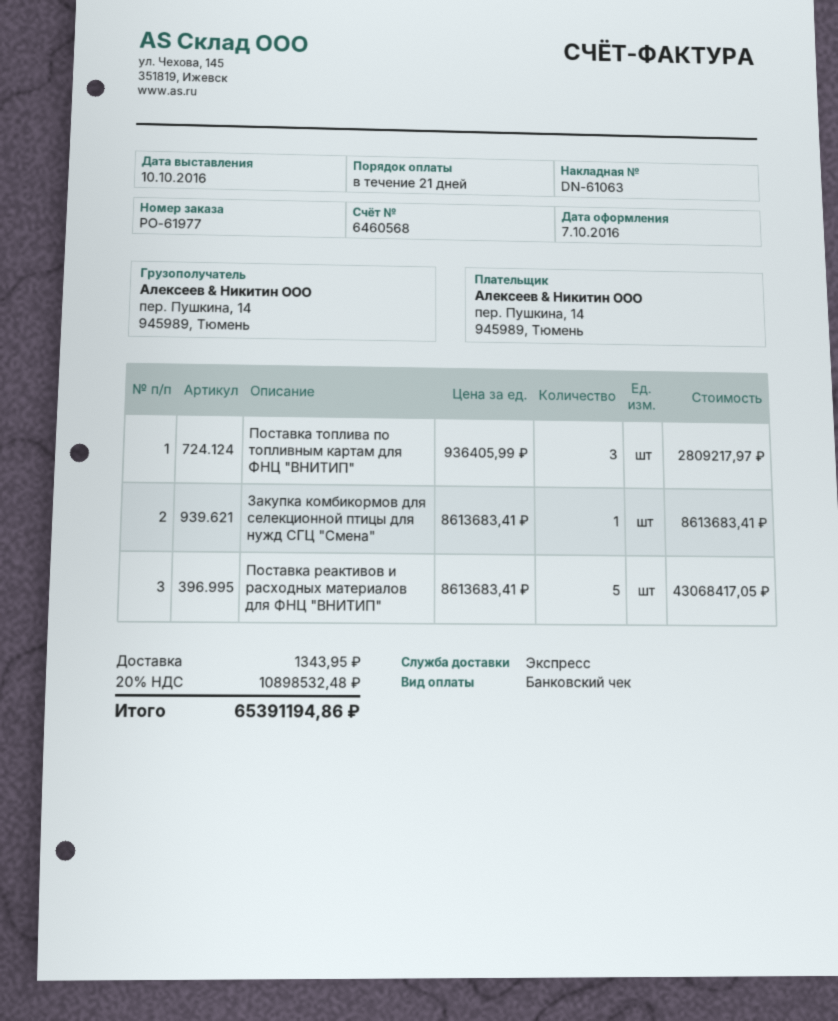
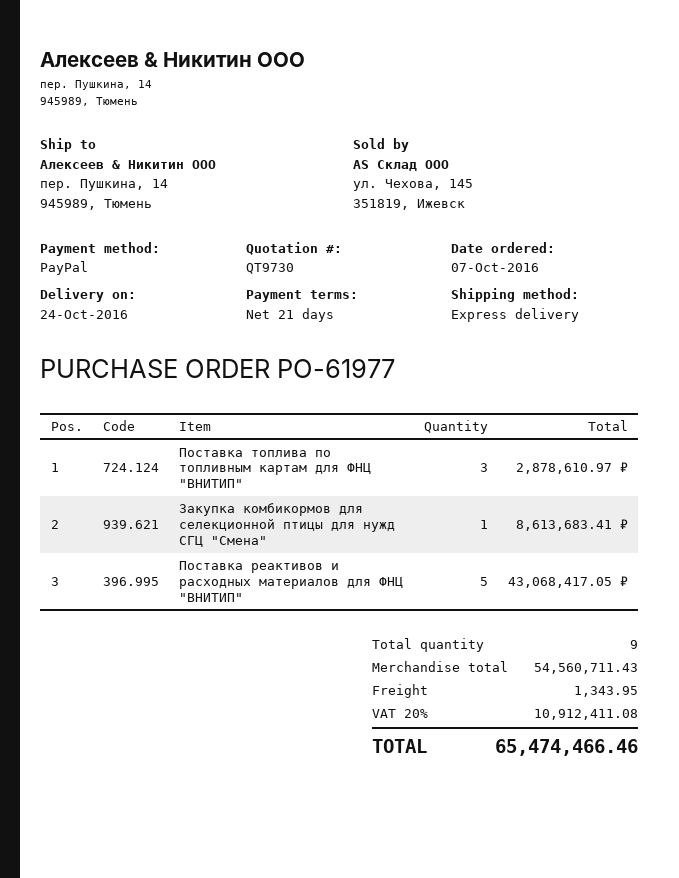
payment method: cheque -> PayPal
Поставка топлива по топливным картам для ФНЦ "ВНИТИП": 3 for 2809217.97 -> 3 for 2878610.97
tax: 20% = 10898532.48 -> 20% = 10912411.08
total: 65391194.86 -> 65474466.46

